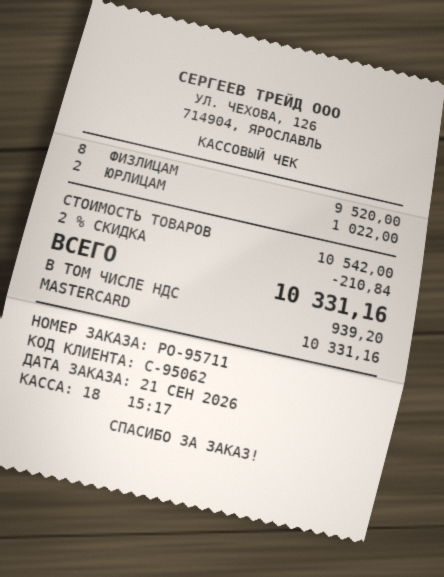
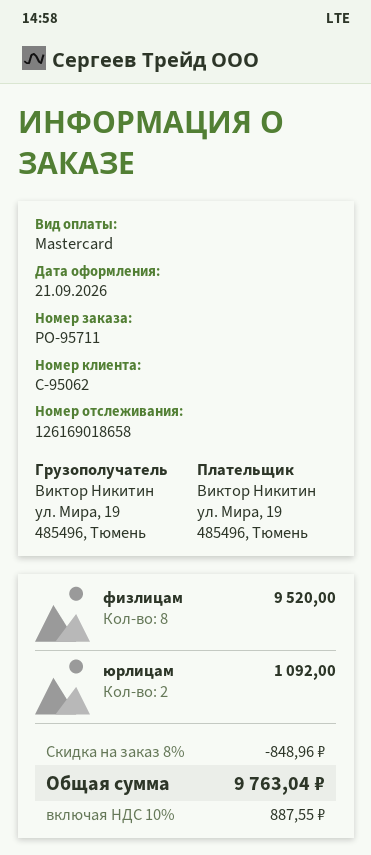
ЮРЛИЦАМ: 2 for 1022.00 -> 2 for 1092.00
discount: 2% = 210.84 -> 8% = 848.96
tax: 939.20 -> 887.55
total: 10331.16 -> 9763.04

